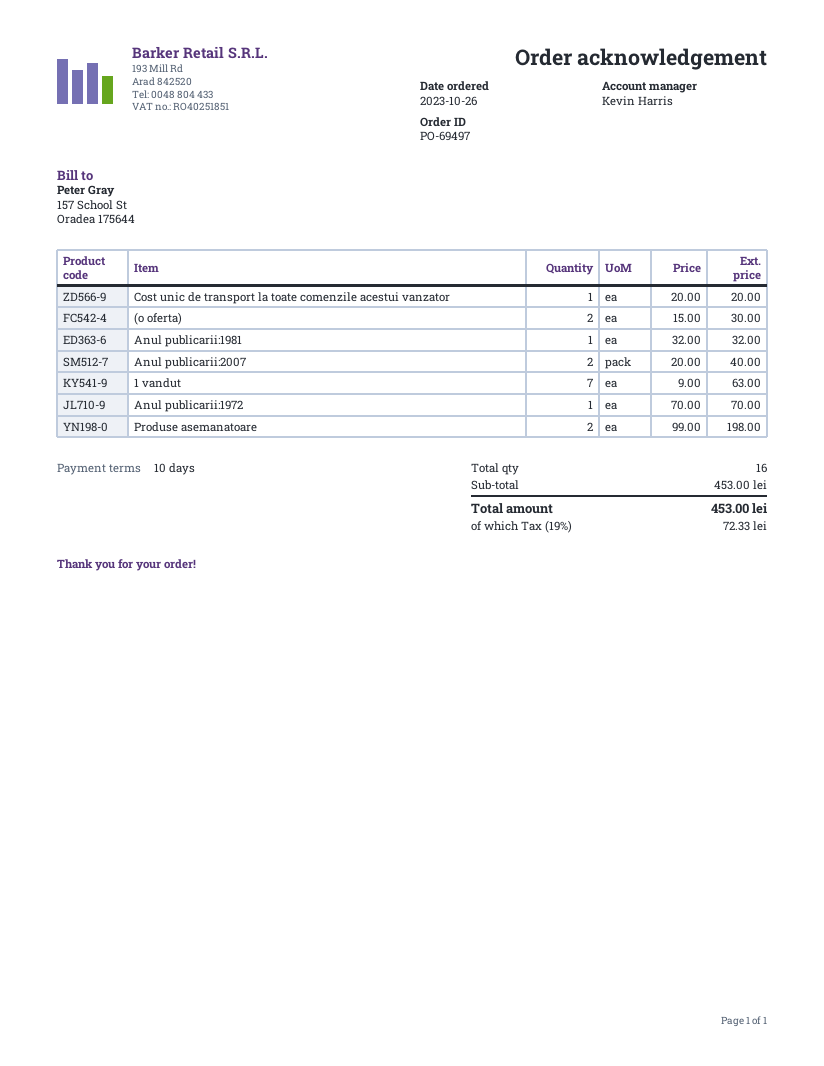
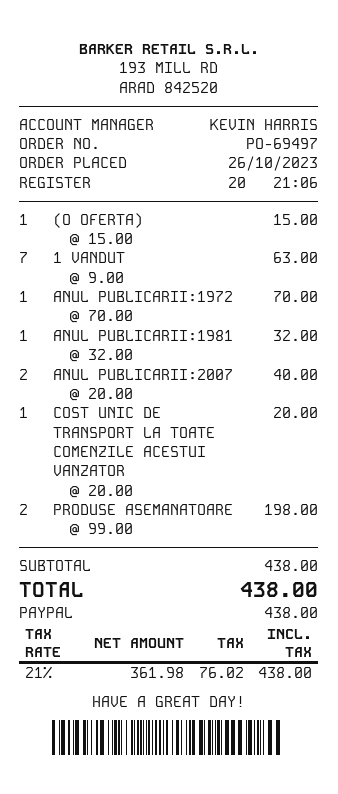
(o oferta): 2 x 15.00 = 30.00 -> 1 x 15.00 = 15.00
subtotal: 453.00 -> 438.00
tax: 19% = 72.33 -> 21% = 76.02
total: 453.00 -> 438.00

